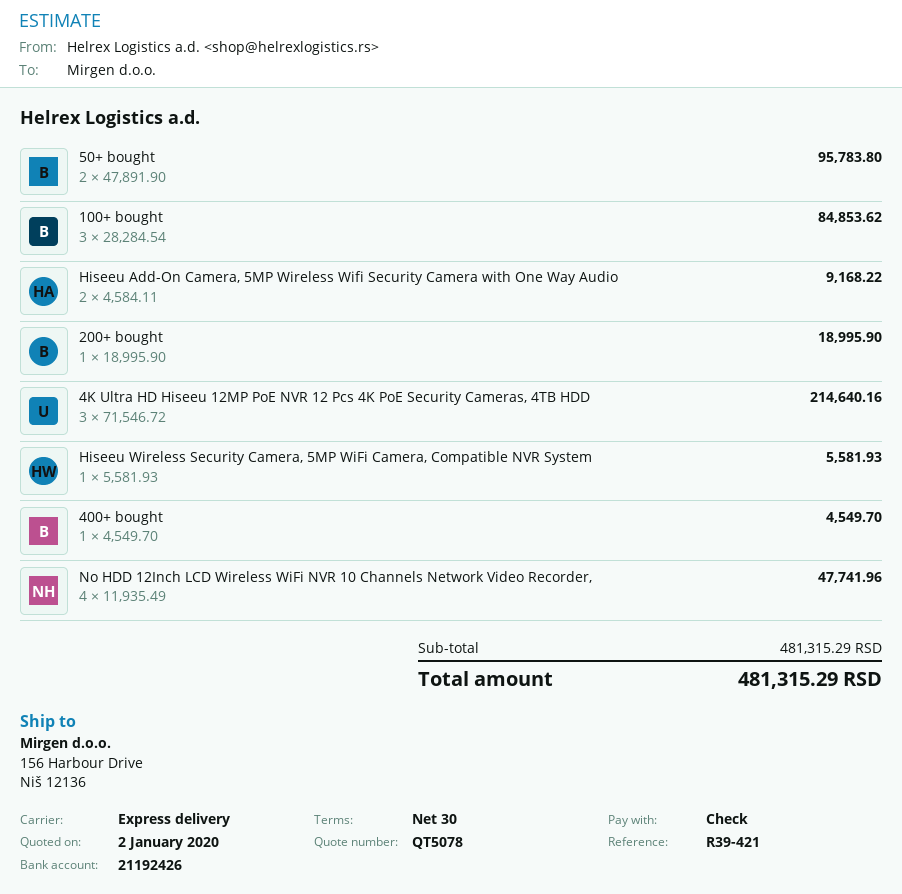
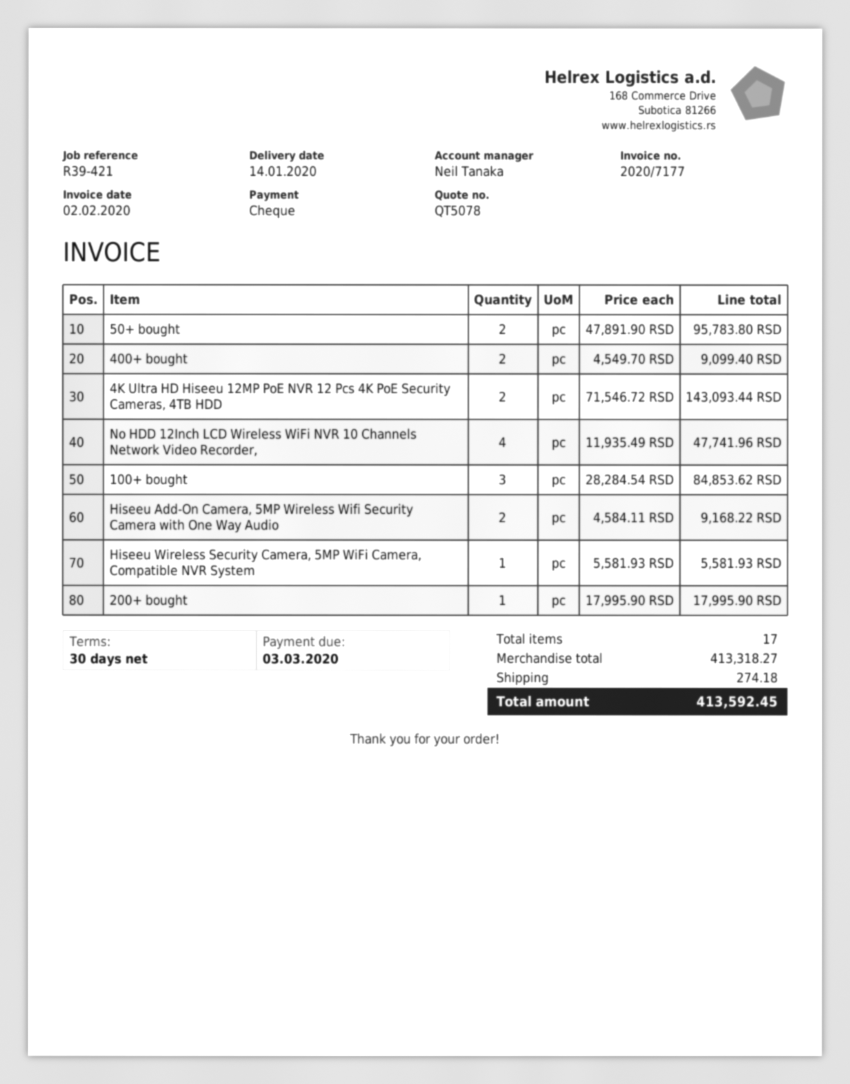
200+ bought: 1 x 18995.90 = 18995.90 -> 1 x 17995.90 = 17995.90
4K Ultra HD Hiseeu 12MP PoE NVR 12 Pcs 4K PoE Security Cameras, 4TB HDD: 3 x 71546.72 = 214640.16 -> 2 x 71546.72 = 143093.44
400+ bought: 1 x 4549.70 = 4549.70 -> 2 x 4549.70 = 9099.40
subtotal: 481315.29 -> 413318.27
shipping: none -> 274.18
total: 481315.29 -> 413592.45

